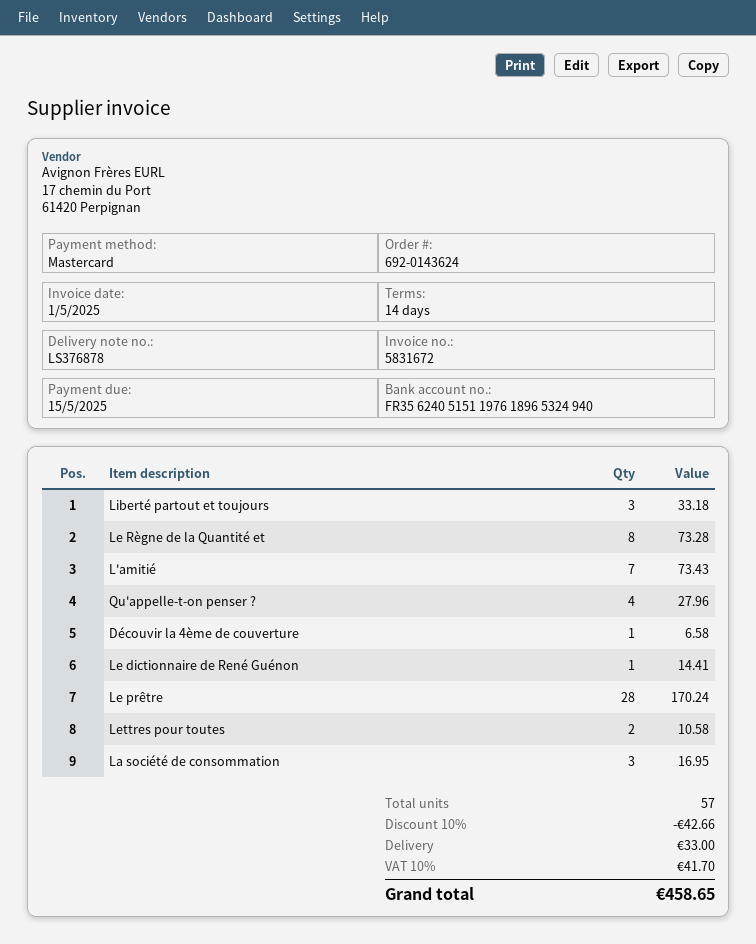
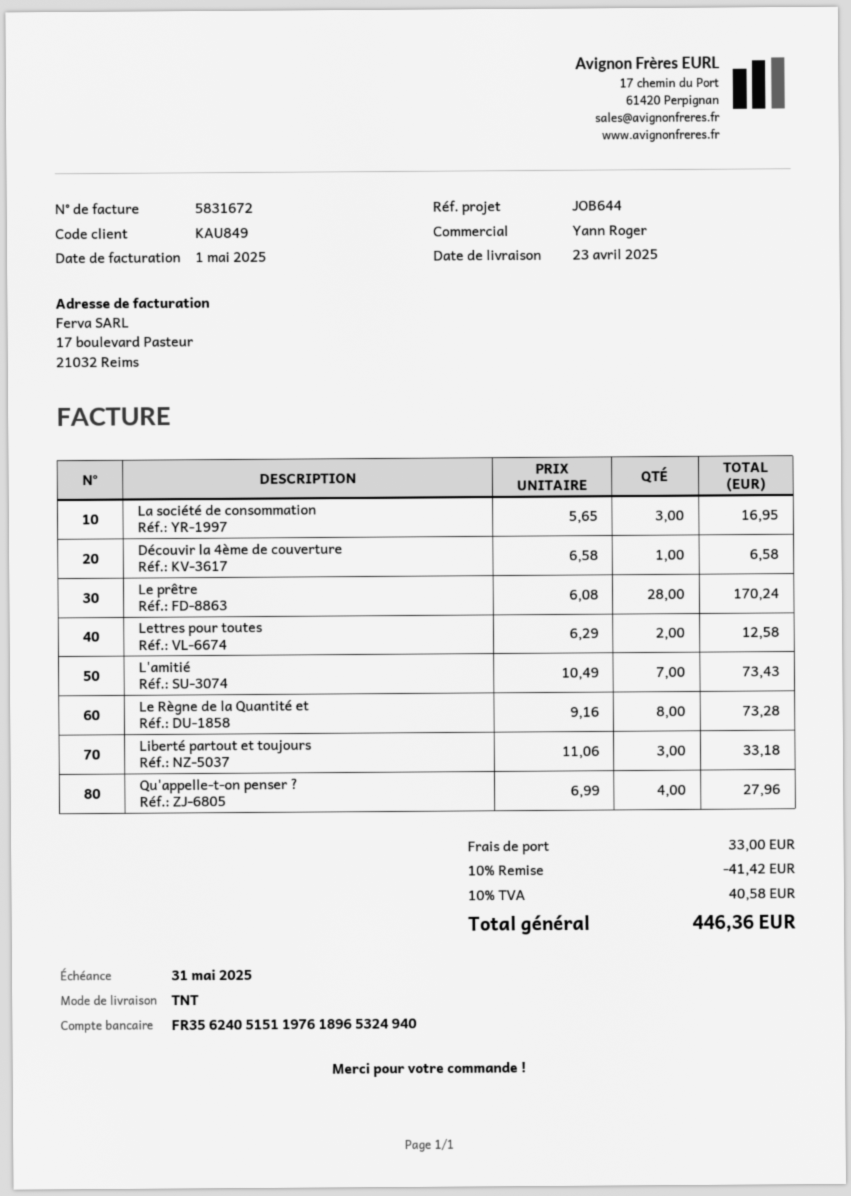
due date: 2025-05-15 -> 2025-05-31
Le dictionnaire de René Guénon: 1 for 14.41 -> none
Lettres pour toutes: 2 for 10.58 -> 2 for 12.58
discount: 10% = 42.66 -> 10% = 41.42
tax: 10% = 41.70 -> 10% = 40.58
total: 458.65 -> 446.36

